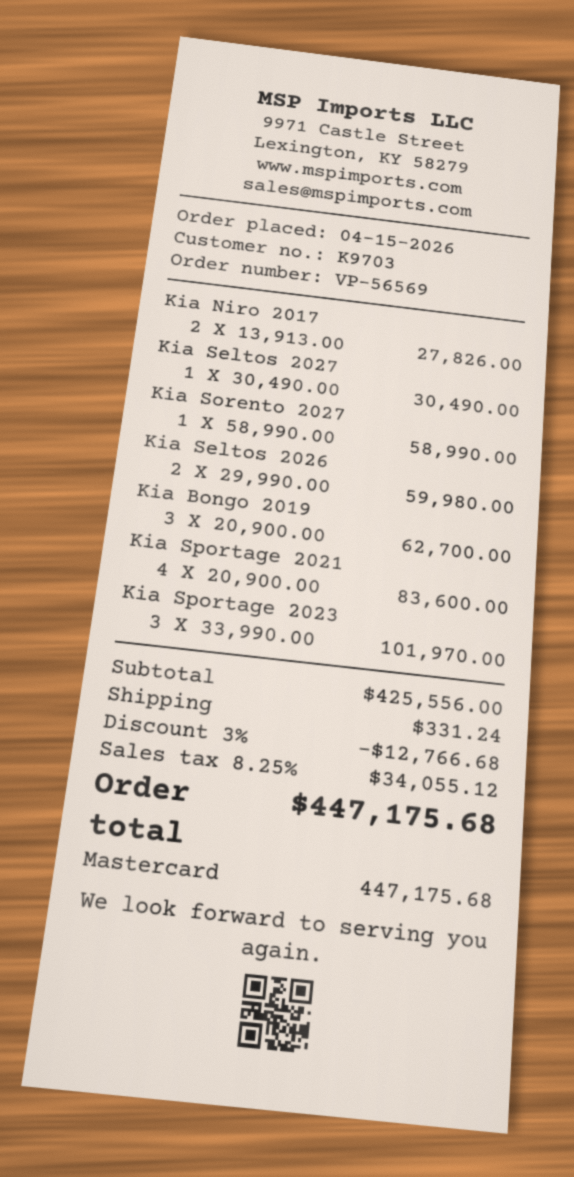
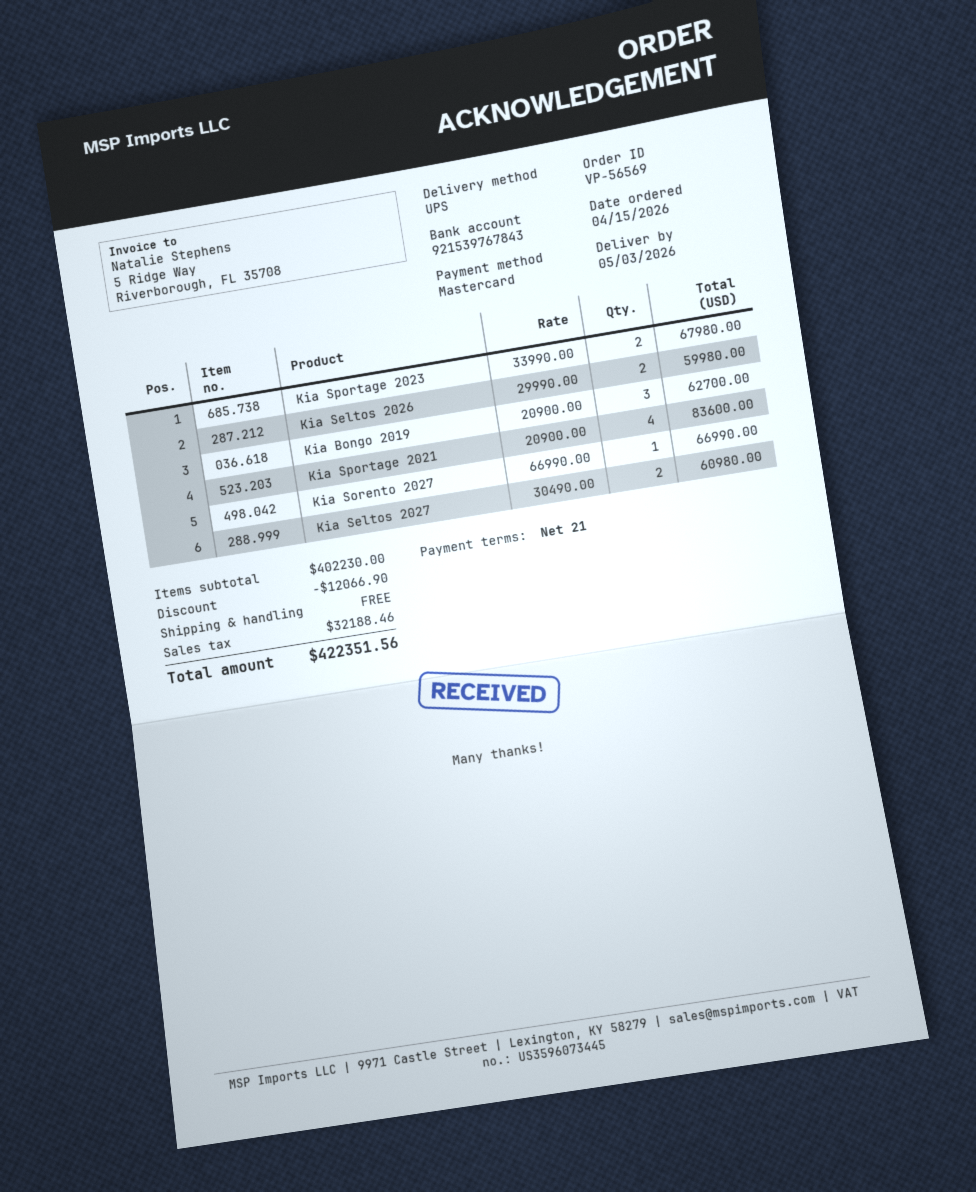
Kia Niro 2017: 2 x 13913.00 = 27826.00 -> none
Kia Seltos 2027: 1 x 30490.00 = 30490.00 -> 2 x 30490.00 = 60980.00
Kia Sorento 2027: 1 x 58990.00 = 58990.00 -> 1 x 66990.00 = 66990.00
Kia Sportage 2023: 3 x 33990.00 = 101970.00 -> 2 x 33990.00 = 67980.00
subtotal: 425556.00 -> 402230.00
discount: 12766.68 -> 12066.90
shipping: 331.24 -> 0.00
tax: 34055.12 -> 32188.46
total: 447175.68 -> 422351.56

